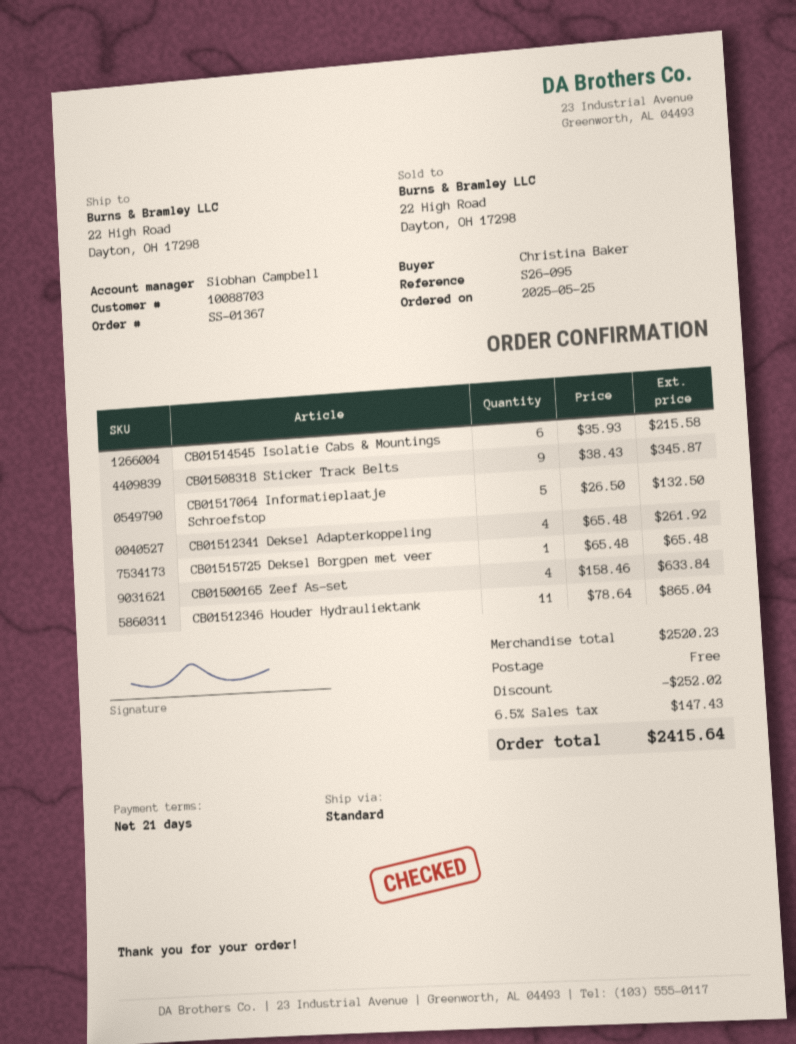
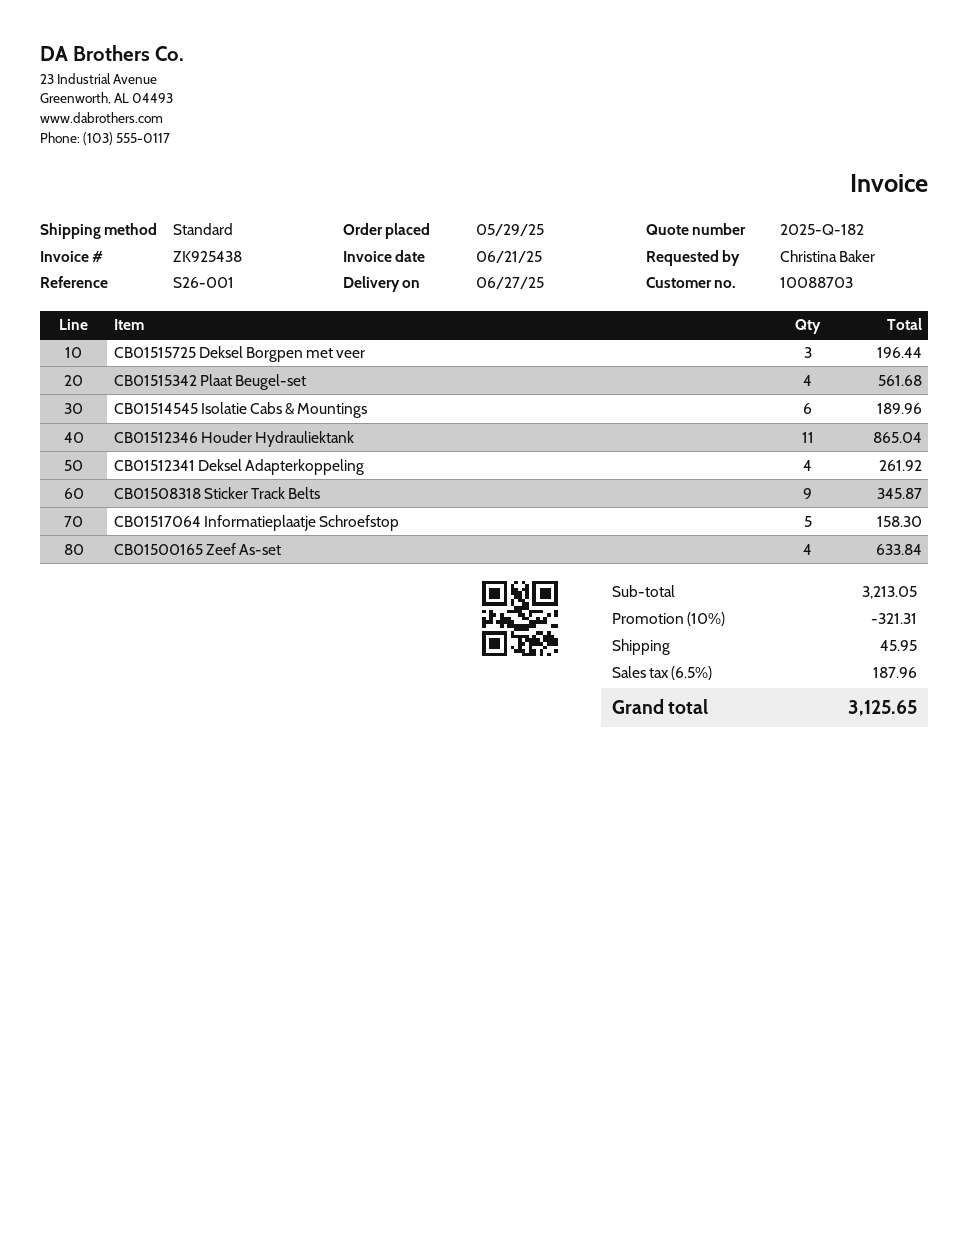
order date: 2025-05-25 -> 2025-05-29
reference: S26-095 -> S26-001
CB01514545 Isolatie Cabs & Mountings: 6 for 215.58 -> 6 for 189.96
CB01517064 Informatieplaatje Schroefstop: 5 for 132.50 -> 5 for 158.30
CB01515725 Deksel Borgpen met veer: 1 for 65.48 -> 3 for 196.44
CB01515342 Plaat Beugel-set: none -> 4 for 561.68
subtotal: 2520.23 -> 3213.05
discount: 252.02 -> 321.31
shipping: 0.00 -> 45.95
tax: 6.5% = 147.43 -> 6.5% = 187.96
total: 2415.64 -> 3125.65

